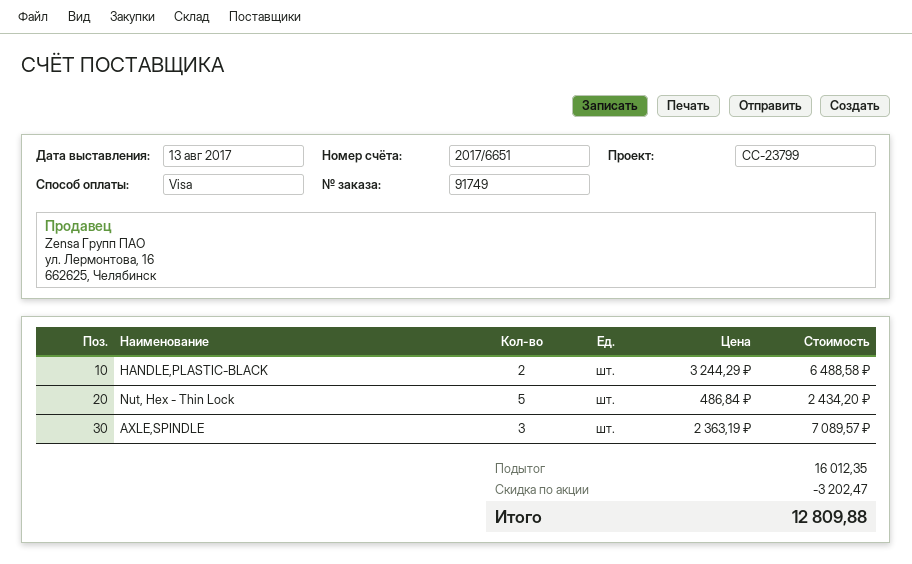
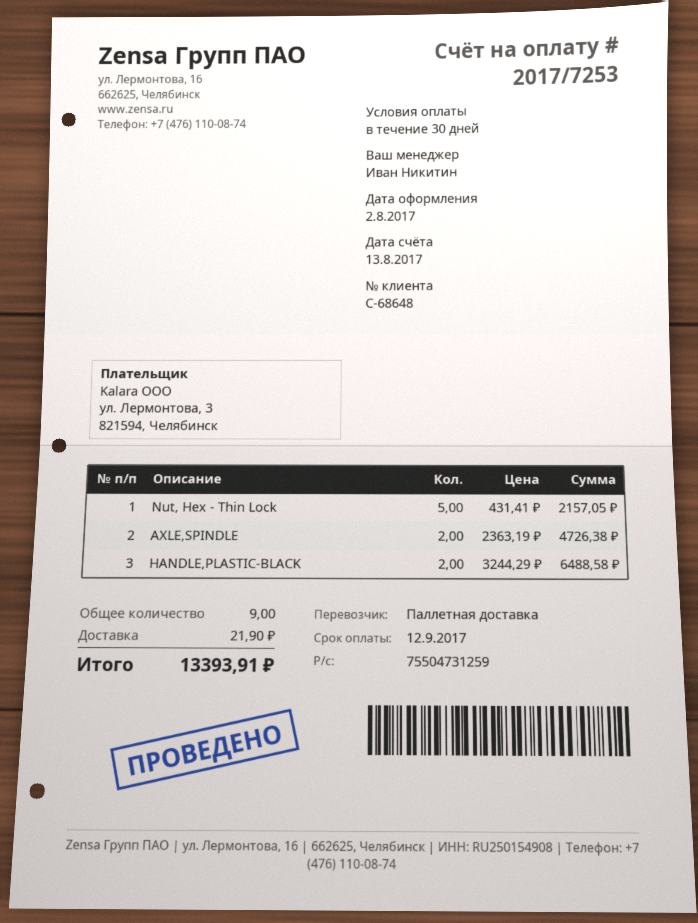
invoice number: 2017/6651 -> 2017/7253
Nut, Hex - Thin Lock: 5 x 486.84 = 2434.20 -> 5 x 431.41 = 2157.05
AXLE,SPINDLE: 3 x 2363.19 = 7089.57 -> 2 x 2363.19 = 4726.38
discount: 3202.47 -> none
shipping: none -> 21.90
total: 12809.88 -> 13393.91

